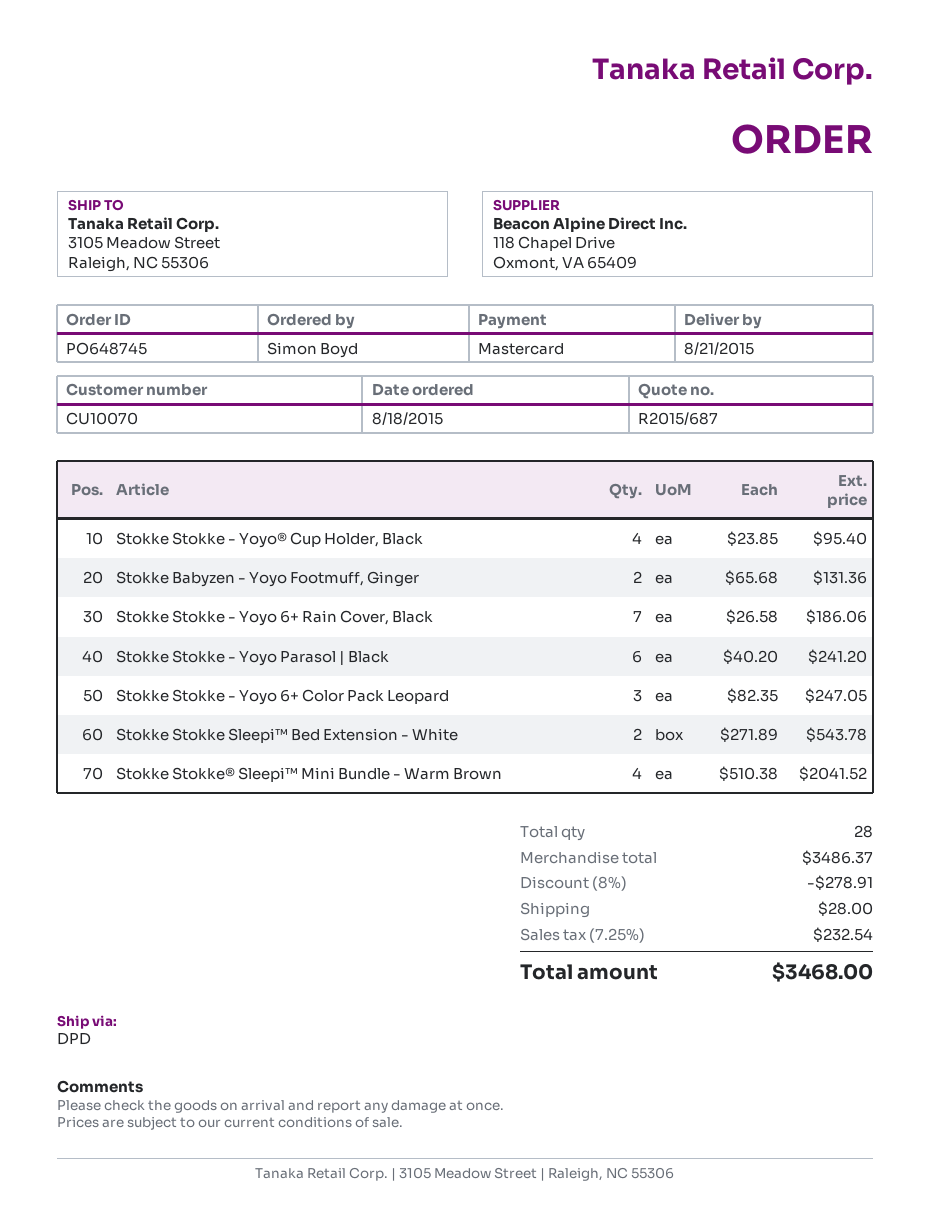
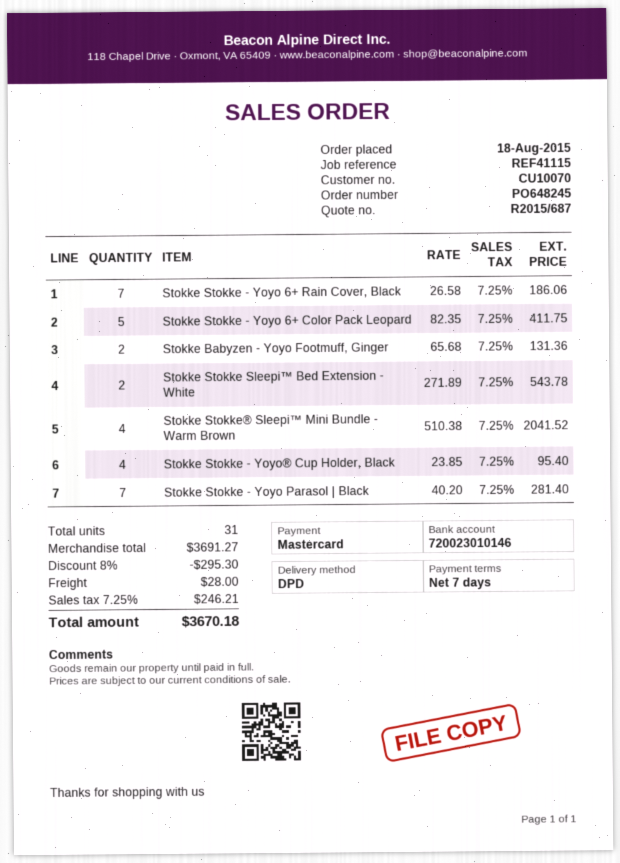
order number: PO648745 -> PO648245
Stokke Stokke - Yoyo Parasol | Black: 6 x 40.20 = 241.20 -> 7 x 40.20 = 281.40
Stokke Stokke - Yoyo 6+ Color Pack Leopard: 3 x 82.35 = 247.05 -> 5 x 82.35 = 411.75
total quantity: 28 -> 31
subtotal: 3486.37 -> 3691.27
discount: 8% = 278.91 -> 8% = 295.30
tax: 7.25% = 232.54 -> 7.25% = 246.21
total: 3468.00 -> 3670.18

